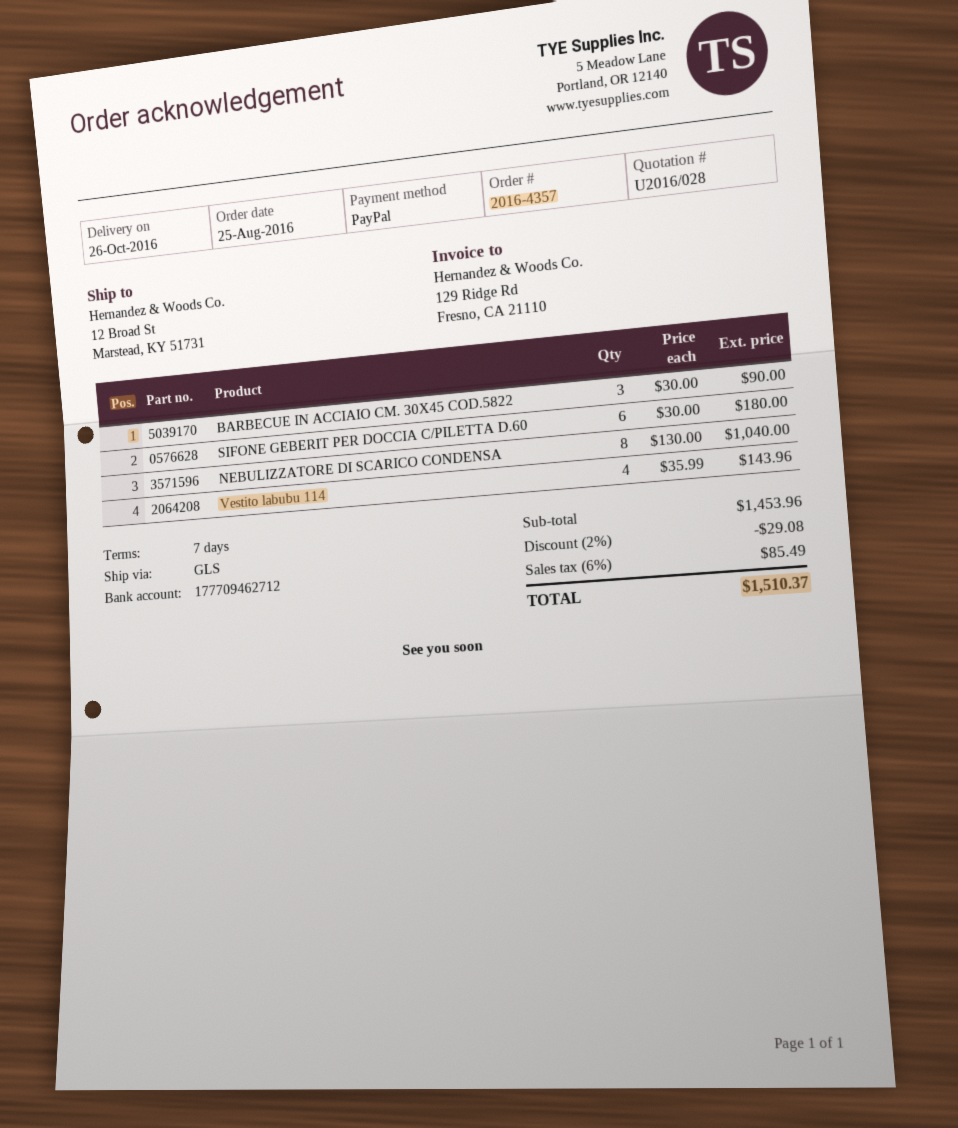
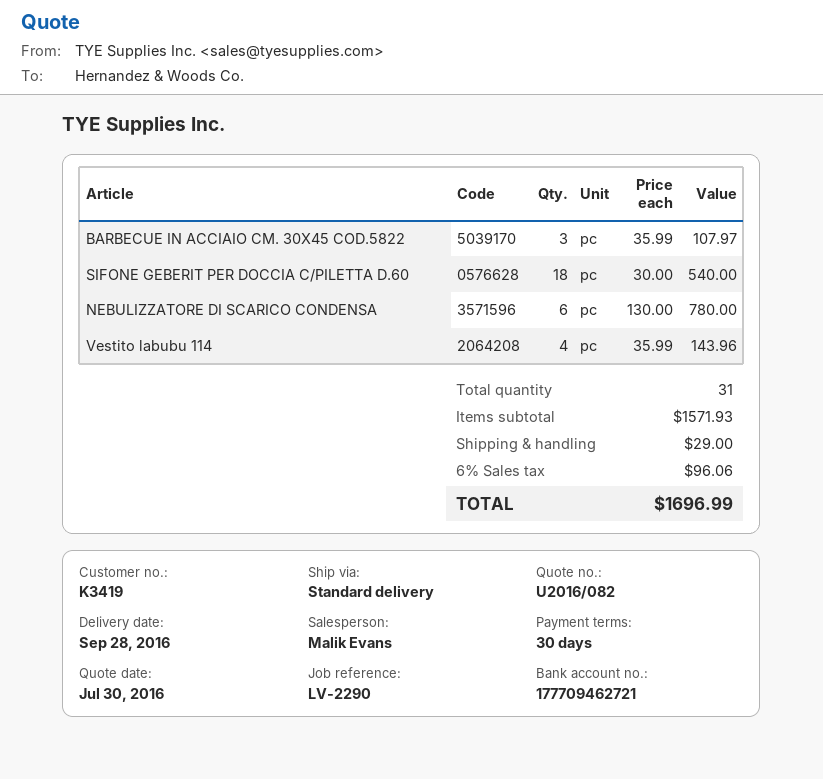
quote number: U2016/028 -> U2016/082
delivery date: 2016-10-26 -> 2016-09-28
payment terms: 7 days -> 30 days
bank account: 177709462712 -> 177709462721
shipping method: GLS -> standard
BARBECUE IN ACCIAIO CM. 30X45 COD.5822: 3 x 30.00 = 90.00 -> 3 x 35.99 = 107.97
SIFONE GEBERIT PER DOCCIA C/PILETTA D.60: 6 x 30.00 = 180.00 -> 18 x 30.00 = 540.00
NEBULIZZATORE DI SCARICO CONDENSA: 8 x 130.00 = 1040.00 -> 6 x 130.00 = 780.00
subtotal: 1453.96 -> 1571.93
discount: 2% = 29.08 -> none
shipping: none -> 29.00
tax: 6% = 85.49 -> 6% = 96.06
total: 1510.37 -> 1696.99

